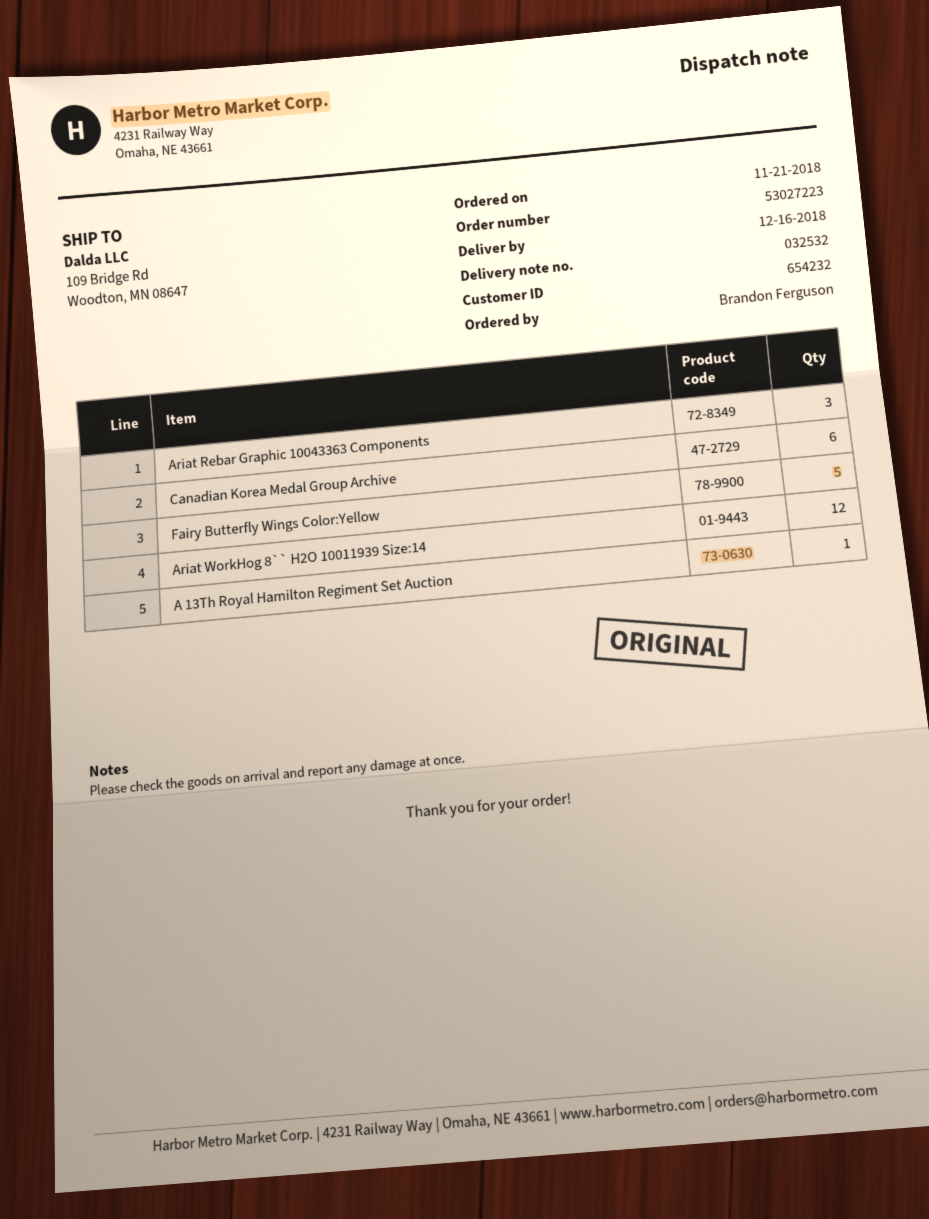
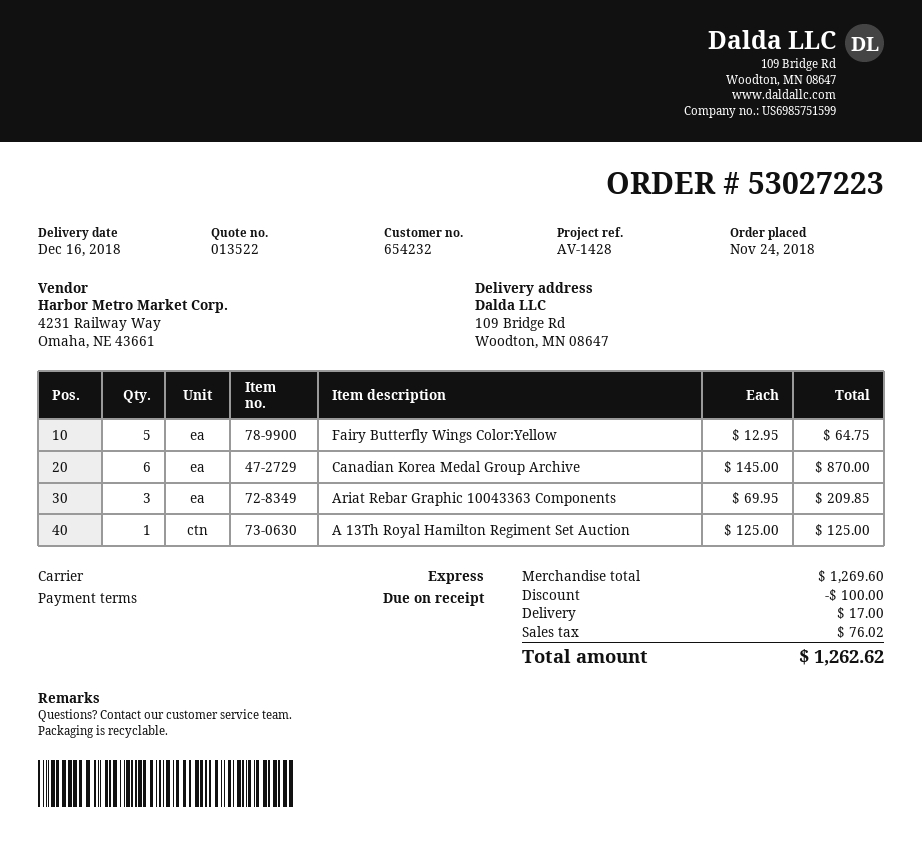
order date: 2018-11-21 -> 2018-11-24
Ariat WorkHog 8`` H2O 10011939 Size:14: 12 -> none

